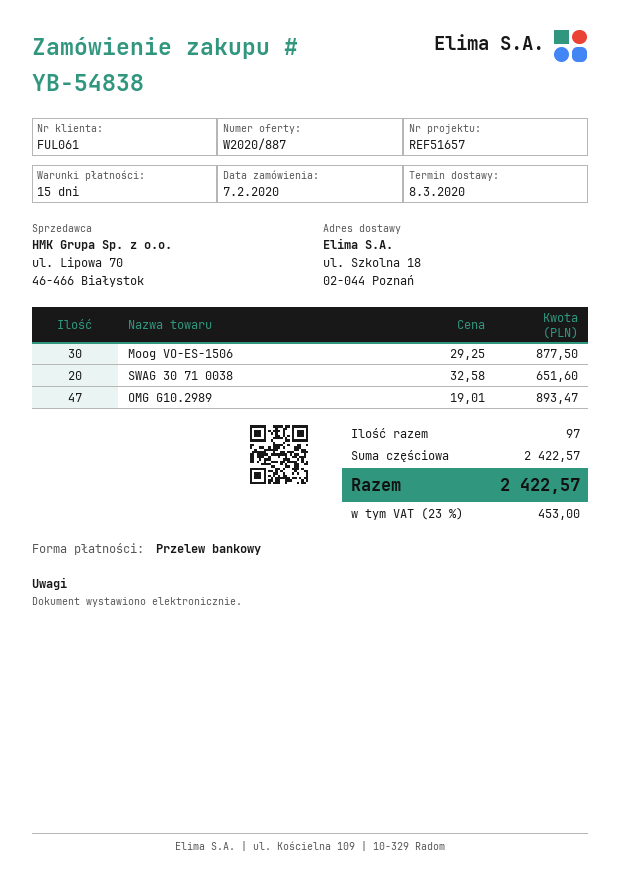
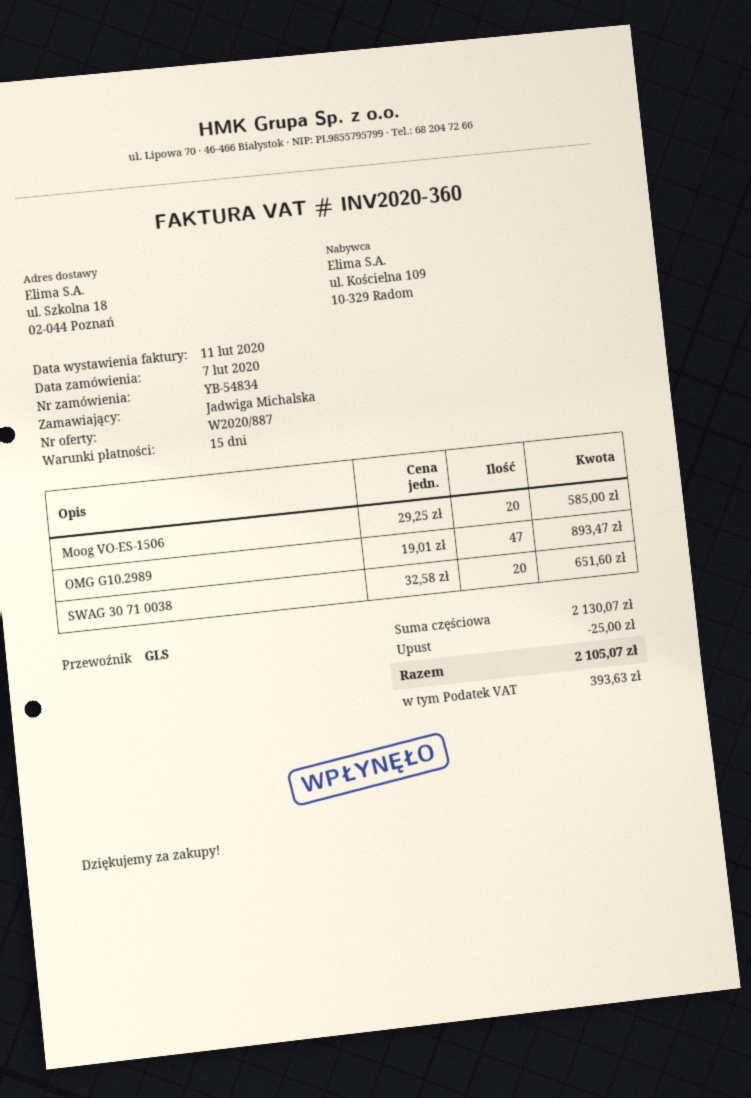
order number: YB-54838 -> YB-54834
Moog VO-ES-1506: 30 x 29.25 = 877.50 -> 20 x 29.25 = 585.00
subtotal: 2422.57 -> 2130.07
discount: none -> 25.00
tax: 453.00 -> 393.63
total: 2422.57 -> 2105.07

